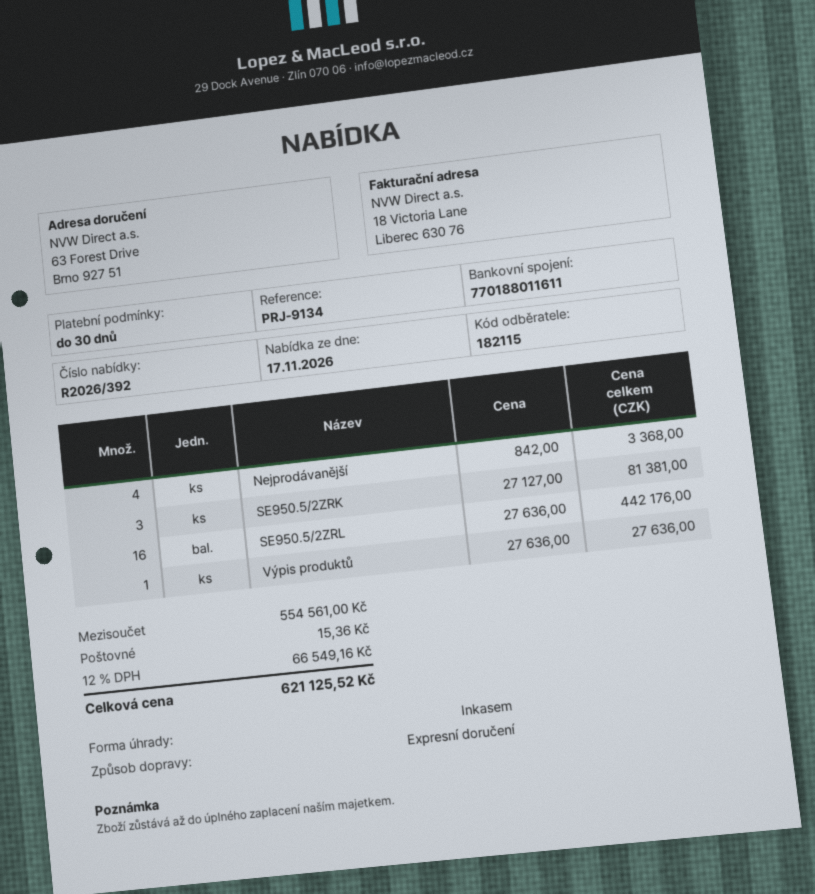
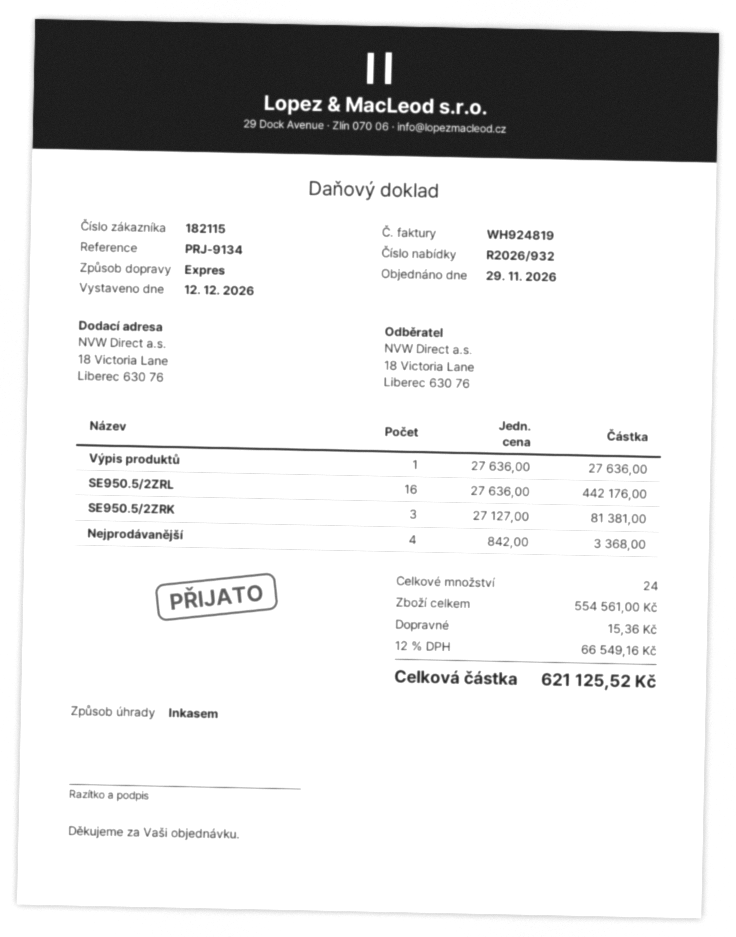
quote number: R2026/392 -> R2026/932
ship to: 63 Forest Drive, Brno 927 51 -> 18 Victoria Lane, Liberec 630 76

